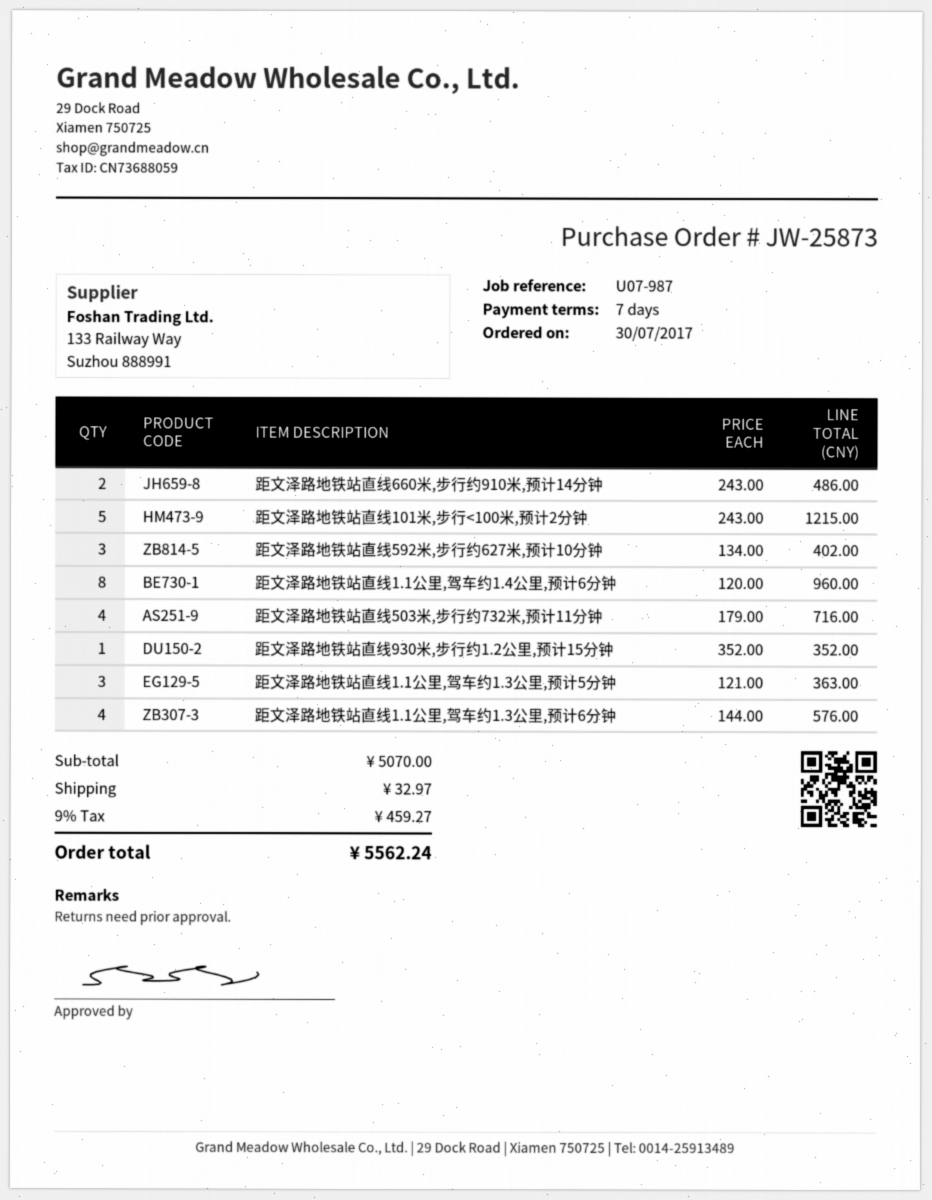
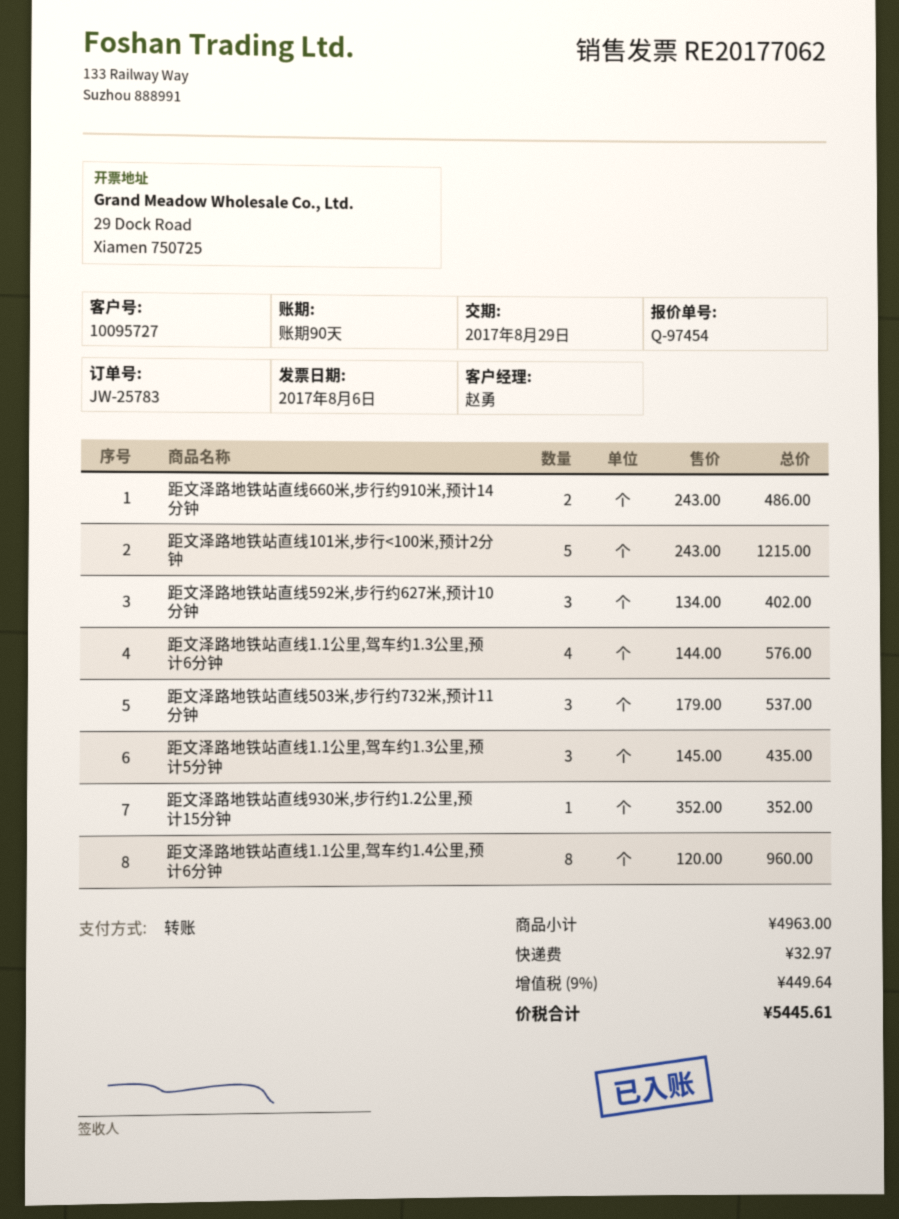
order number: JW-25873 -> JW-25783
payment terms: 7 days -> 90 days
距文泽路地铁站直线503米,步行约732米,预计11分钟: 4 x 179.00 = 716.00 -> 3 x 179.00 = 537.00
距文泽路地铁站直线1.1公里,驾车约1.3公里,预计5分钟: 3 x 121.00 = 363.00 -> 3 x 145.00 = 435.00
subtotal: 5070.00 -> 4963.00
tax: 9% = 459.27 -> 9% = 449.64
total: 5562.24 -> 5445.61

